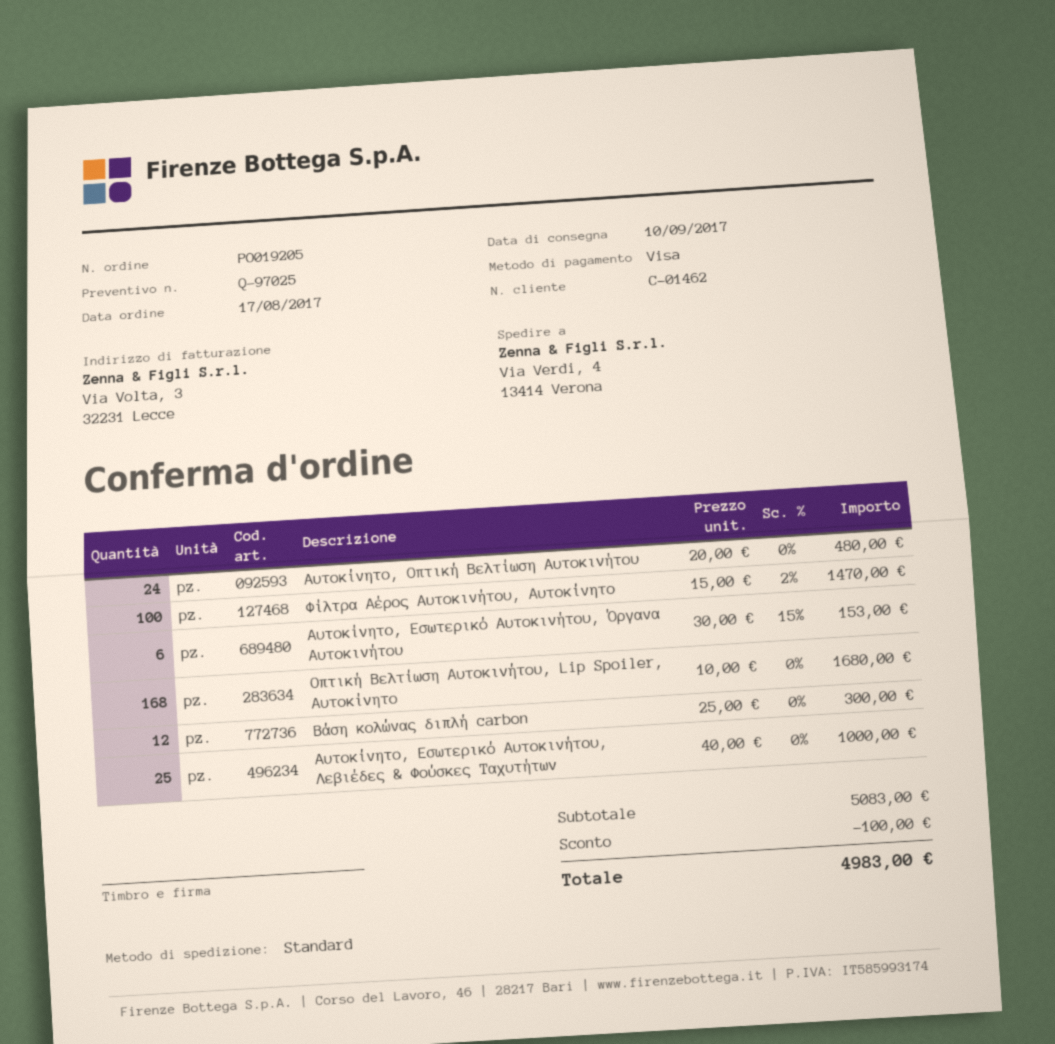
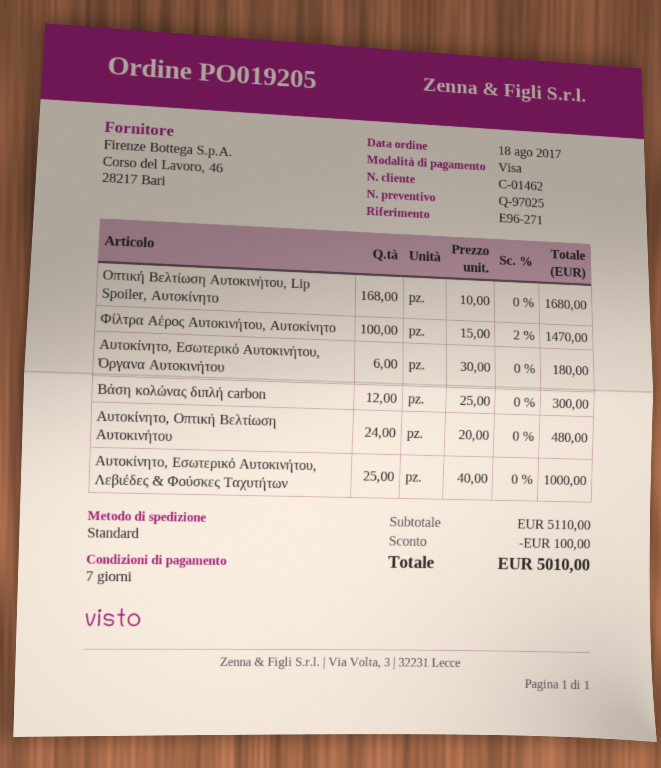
order date: 2017-08-17 -> 2017-08-18
Αυτοκίνητο, Εσωτερικό Αυτοκινήτου, Όργανα Αυτοκινήτου: 6 x 30.00 - 15% = 153.00 -> 6 x 30.00 = 180.00
subtotal: 5083.00 -> 5110.00
total: 4983.00 -> 5010.00

